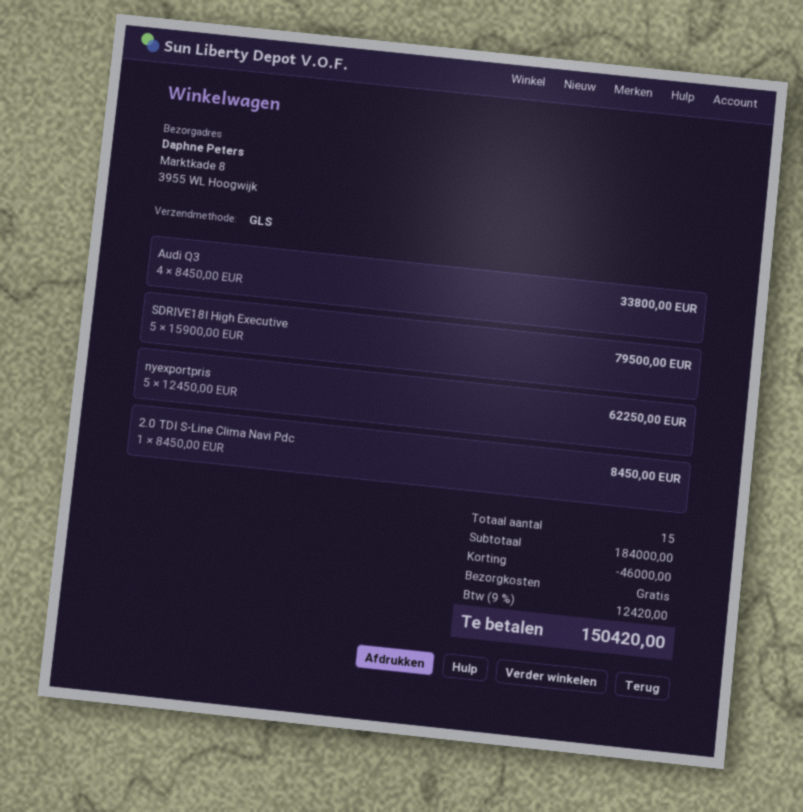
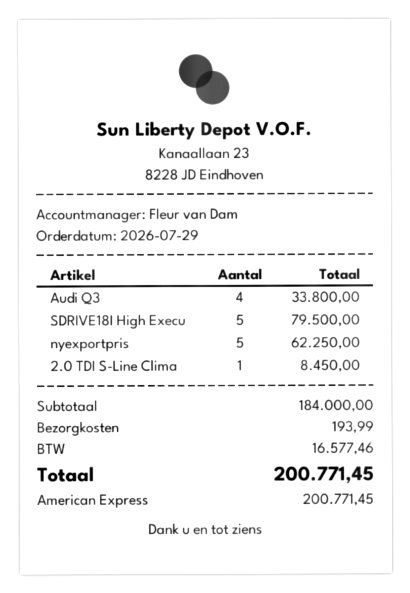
discount: 46000.00 -> none
shipping: 0.00 -> 193.99
tax: 12420.00 -> 16577.46
total: 150420.00 -> 200771.45

